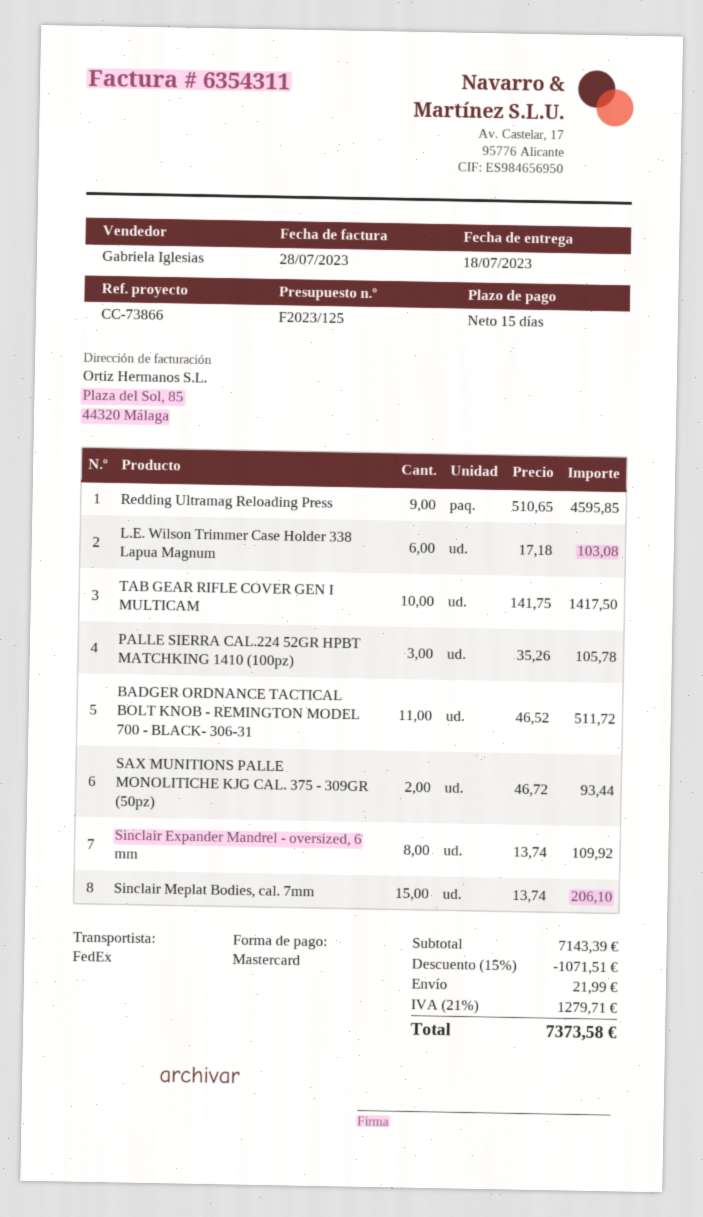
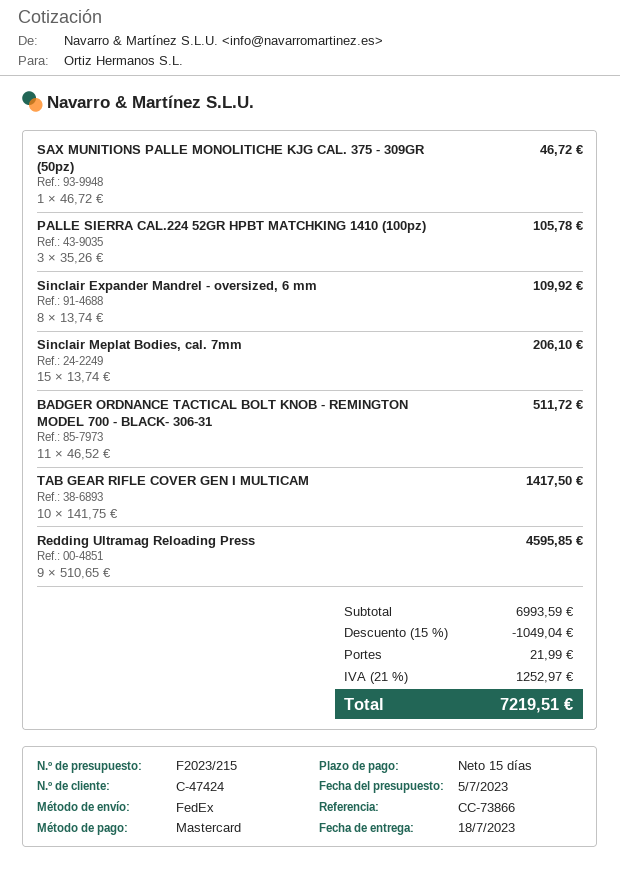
quote number: F2023/125 -> F2023/215
L.E. Wilson Trimmer Case Holder 338 Lapua Magnum: 6 x 17.18 = 103.08 -> none
SAX MUNITIONS PALLE MONOLITICHE KJG CAL. 375 - 309GR (50pz): 2 x 46.72 = 93.44 -> 1 x 46.72 = 46.72
subtotal: 7143.39 -> 6993.59
discount: 15% = 1071.51 -> 15% = 1049.04
tax: 21% = 1279.71 -> 21% = 1252.97
total: 7373.58 -> 7219.51

